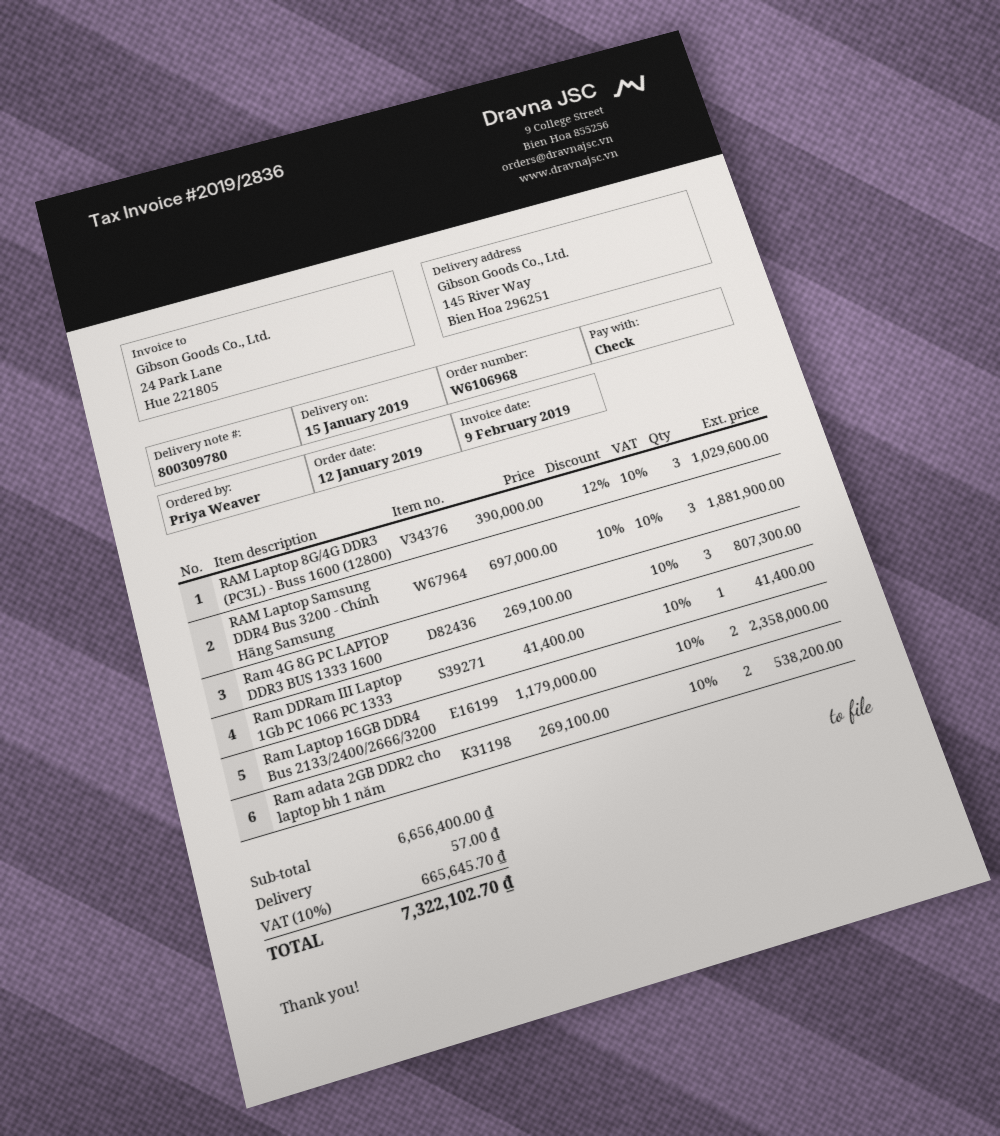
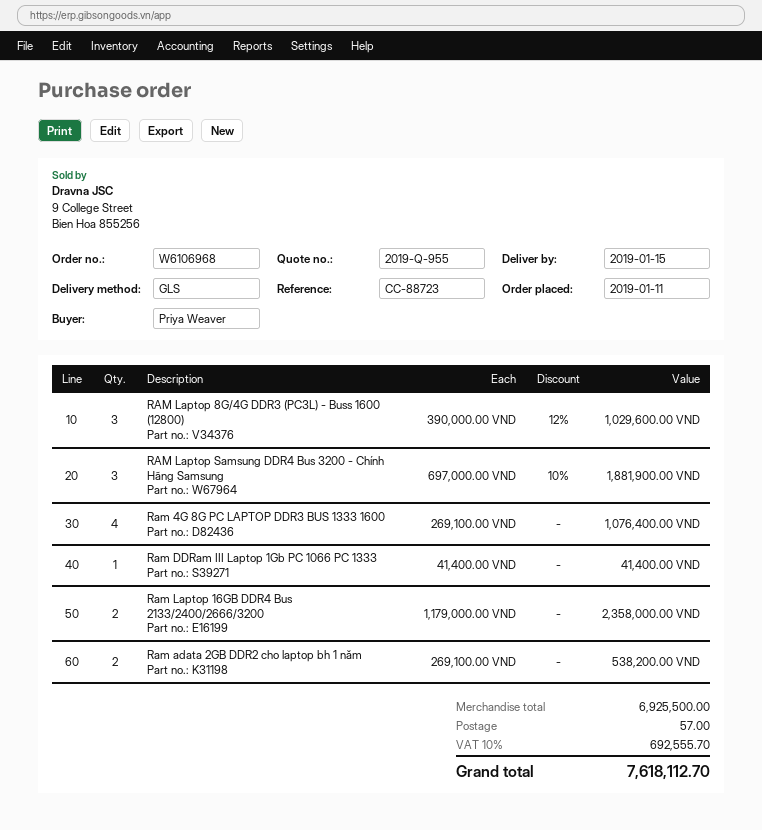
order date: 2019-01-12 -> 2019-01-11
Ram 4G 8G PC LAPTOP DDR3 BUS 1333 1600: 3 x 269100.00 = 807300.00 -> 4 x 269100.00 = 1076400.00
subtotal: 6656400.00 -> 6925500.00
tax: 10% = 665645.70 -> 10% = 692555.70
total: 7322102.70 -> 7618112.70

